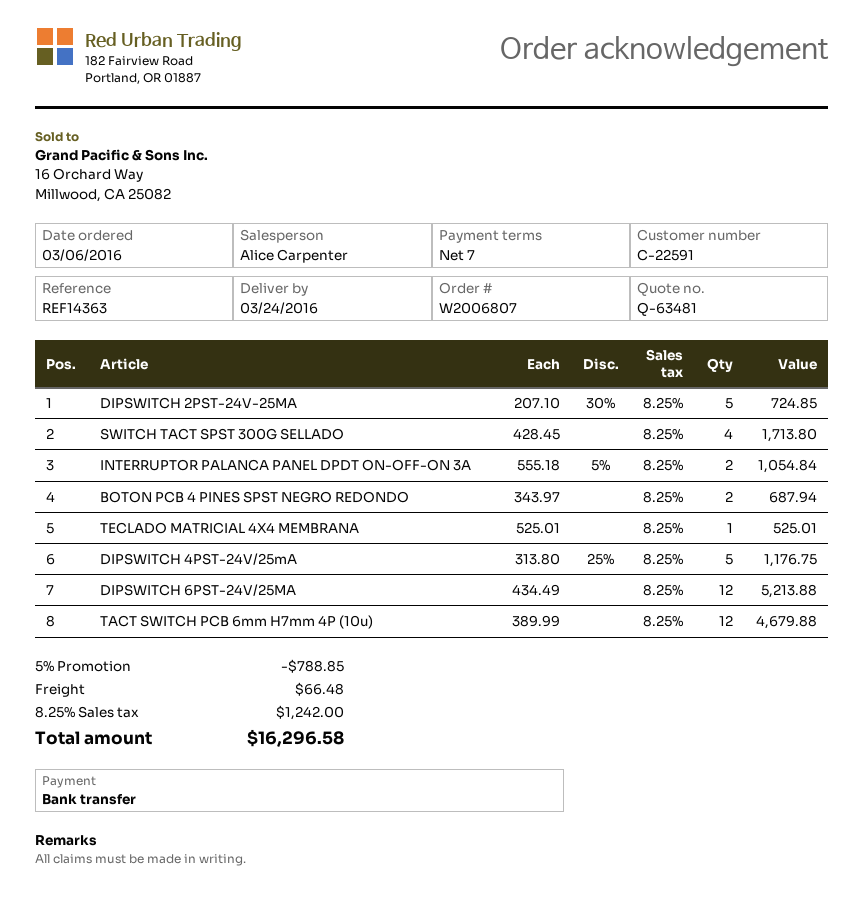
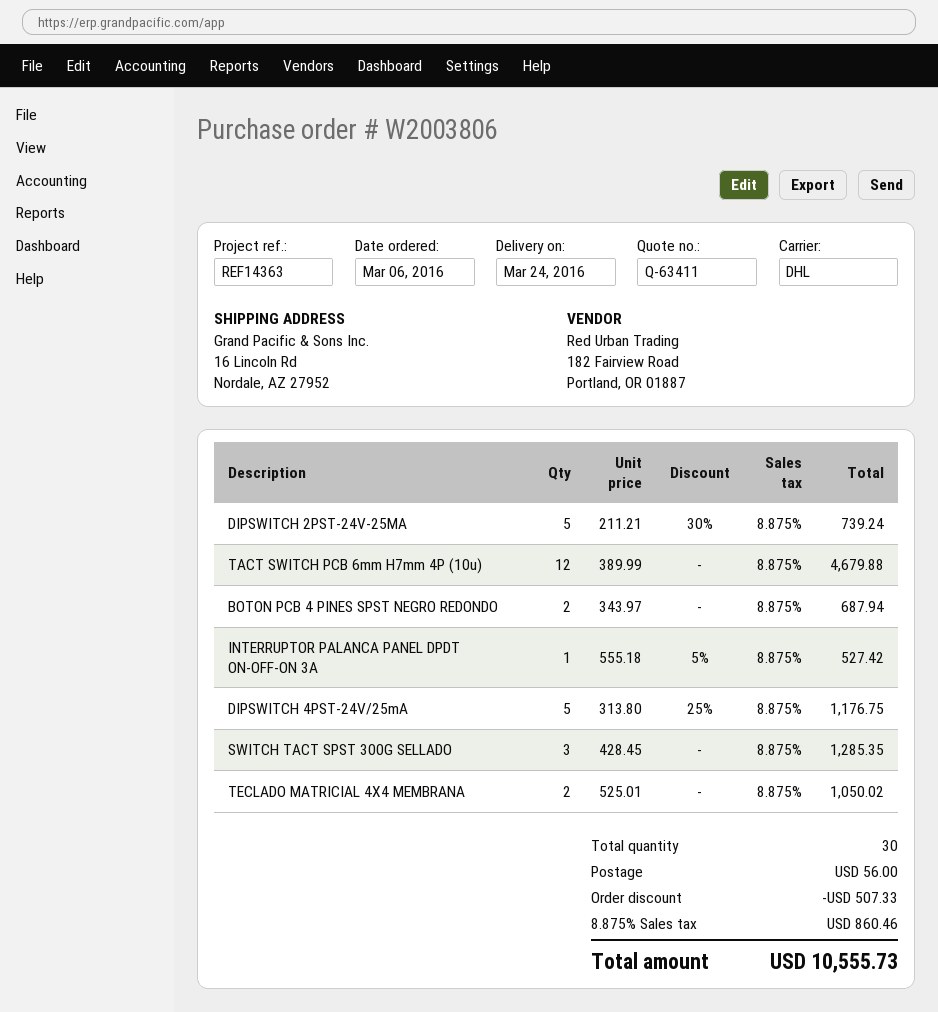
quote number: Q-63481 -> Q-63411
order number: W2006807 -> W2003806
DIPSWITCH 2PST-24V-25MA: 5 x 207.10 - 30% = 724.85 -> 5 x 211.21 - 30% = 739.24
SWITCH TACT SPST 300G SELLADO: 4 x 428.45 = 1713.80 -> 3 x 428.45 = 1285.35
INTERRUPTOR PALANCA PANEL DPDT ON-OFF-ON 3A: 2 x 555.18 - 5% = 1054.84 -> 1 x 555.18 - 5% = 527.42
TECLADO MATRICIAL 4X4 MEMBRANA: 1 x 525.01 = 525.01 -> 2 x 525.01 = 1050.02
DIPSWITCH 6PST-24V/25MA: 12 x 434.49 = 5213.88 -> none
discount: 788.85 -> 507.33
shipping: 66.48 -> 56.00
tax: 8.25% = 1242.00 -> 8.875% = 860.46
total: 16296.58 -> 10555.73

